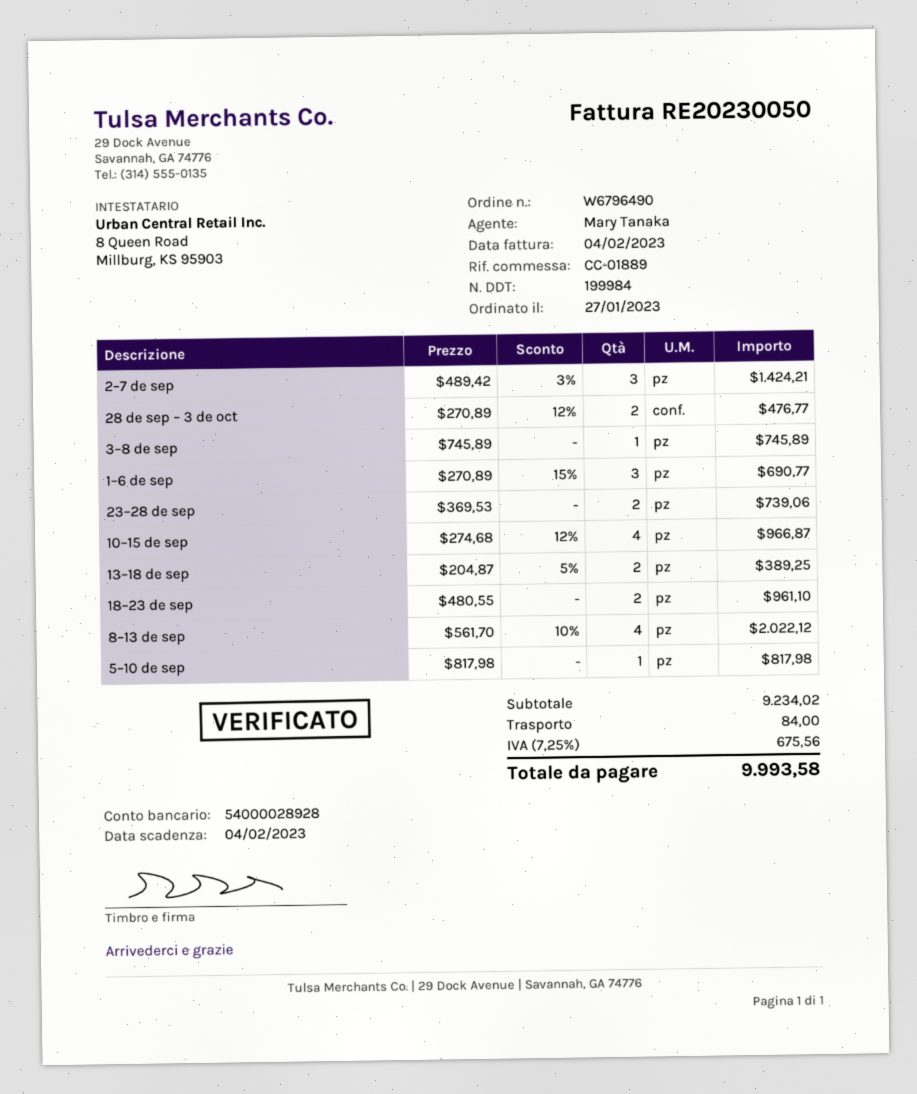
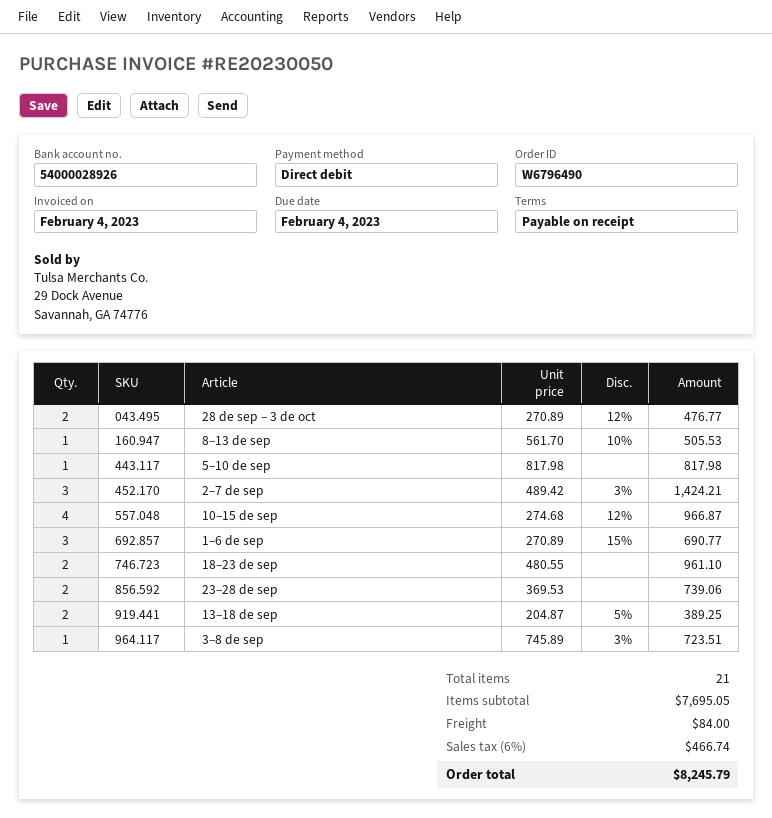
bank account: 54000028928 -> 54000028926
3–8 de sep: 1 x 745.89 = 745.89 -> 1 x 745.89 - 3% = 723.51
8–13 de sep: 4 x 561.70 - 10% = 2022.12 -> 1 x 561.70 - 10% = 505.53
subtotal: 9234.02 -> 7695.05
tax: 7.25% = 675.56 -> 6% = 466.74
total: 9993.58 -> 8245.79

